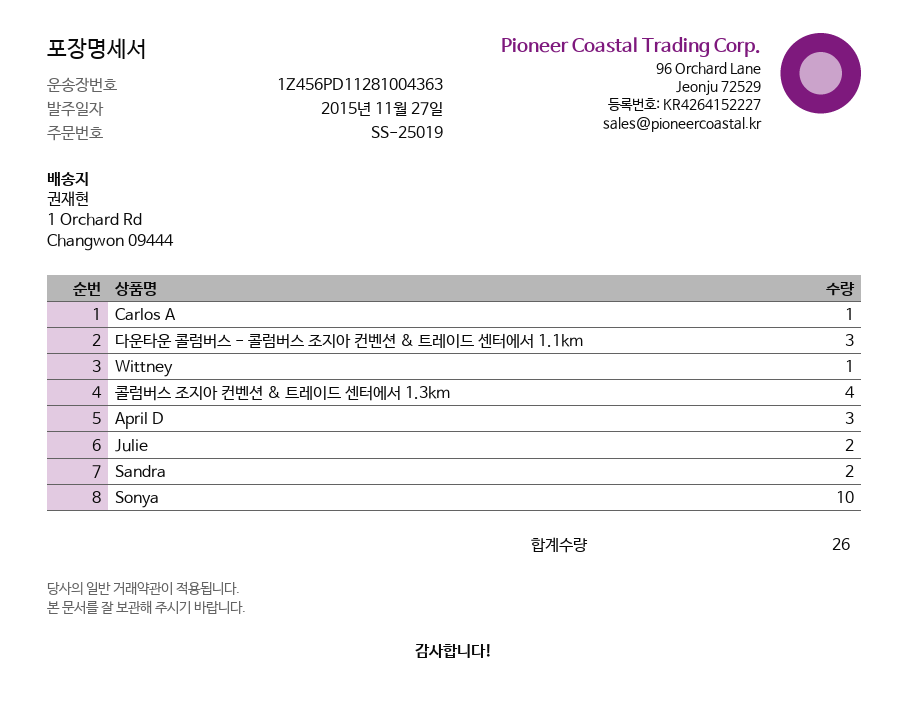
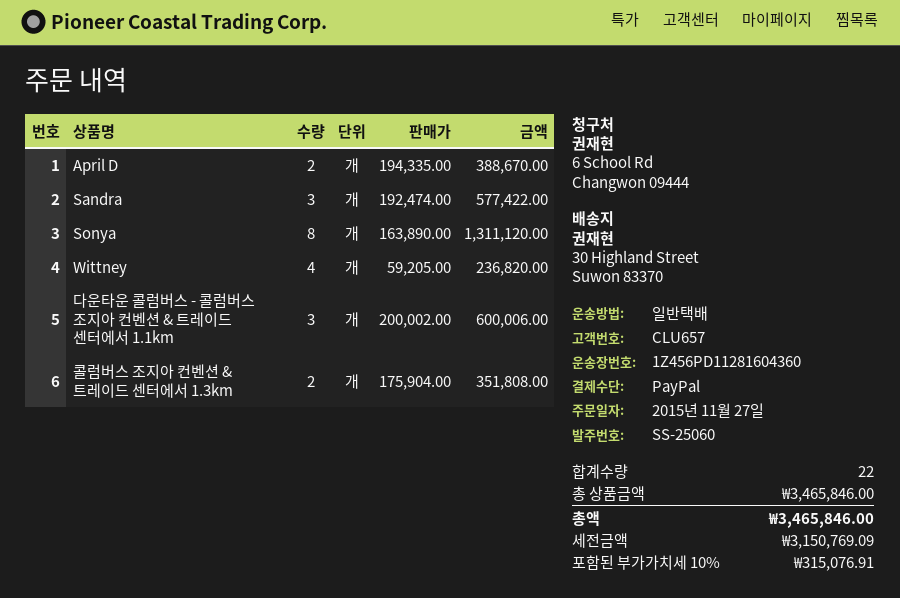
order number: SS-25019 -> SS-25060
tracking number: 1Z456PD11281004363 -> 1Z456PD11281604360
ship to: 1 Orchard Rd, Changwon 09444 -> 30 Highland Street, Suwon 83370
Carlos A: 1 -> none
Wittney: 1 -> 4
콜럼버스 조지아 컨벤션 & 트레이드 센터에서 1.3km: 4 -> 2
April D: 3 -> 2
Julie: 2 -> none
Sandra: 2 -> 3
Sonya: 10 -> 8
total quantity: 26 -> 22

